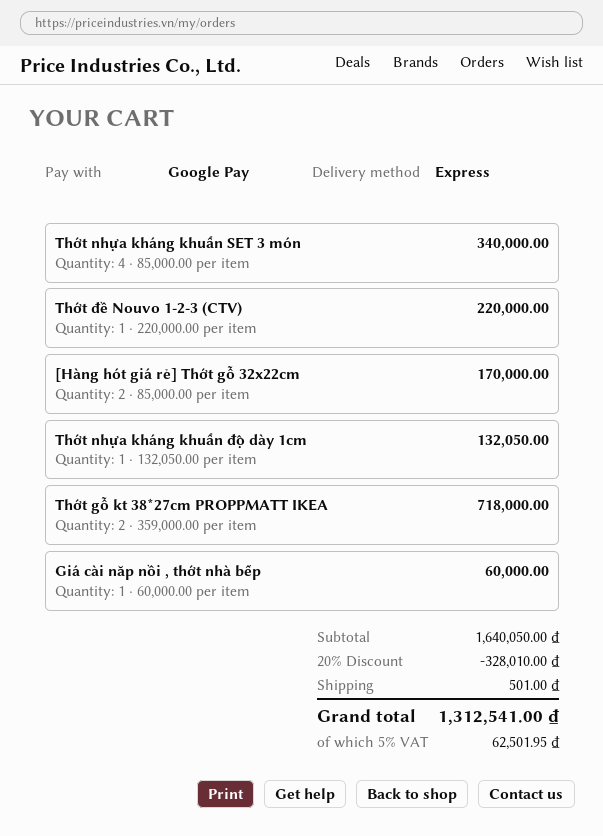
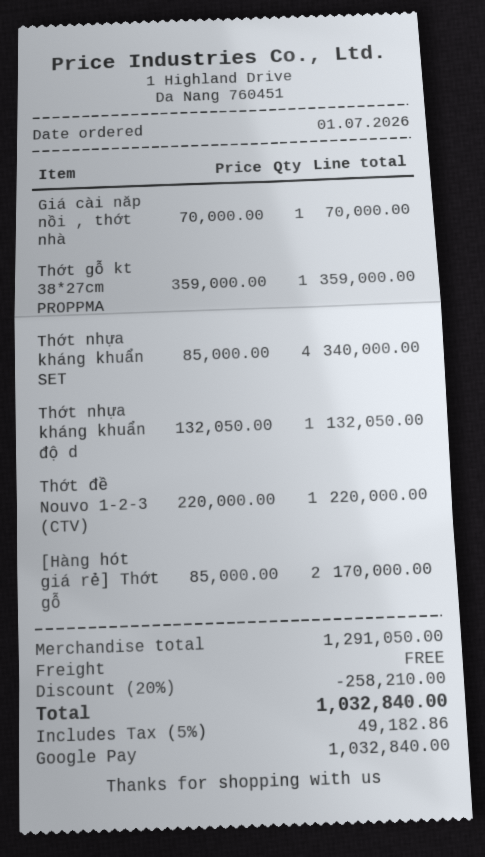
Thớt gỗ kt 38*27cm PROPPMATT IKEA: 2 x 359000.00 = 718000.00 -> 1 x 359000.00 = 359000.00
Giá cài năp nồi , thớt nhà bếp: 1 x 60000.00 = 60000.00 -> 1 x 70000.00 = 70000.00
subtotal: 1640050.00 -> 1291050.00
discount: 20% = 328010.00 -> 20% = 258210.00
shipping: 501.00 -> 0.00
tax: 5% = 62501.95 -> 5% = 49182.86
total: 1312541.00 -> 1032840.00

